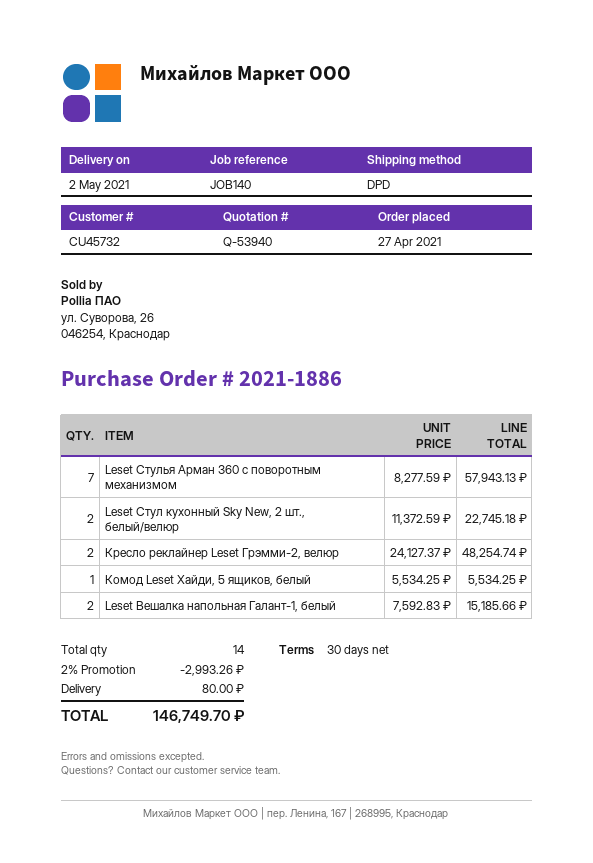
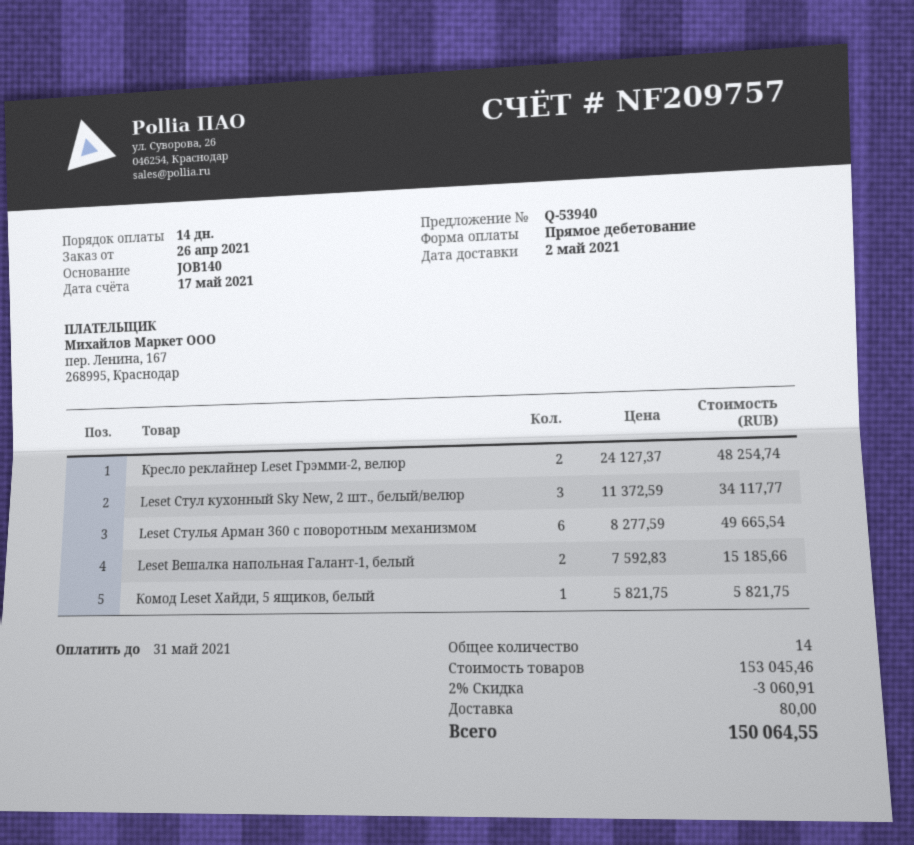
order date: 2021-04-27 -> 2021-04-26
payment terms: 30 days -> 14 days
Leset Стулья Арман 360 с поворотным механизмом: 7 x 8277.59 = 57943.13 -> 6 x 8277.59 = 49665.54
Leset Стул кухонный Sky New, 2 шт., белый/велюр: 2 x 11372.59 = 22745.18 -> 3 x 11372.59 = 34117.77
Комод Leset Хайди, 5 ящиков, белый: 1 x 5534.25 = 5534.25 -> 1 x 5821.75 = 5821.75
discount: 2% = 2993.26 -> 2% = 3060.91
total: 146749.70 -> 150064.55

